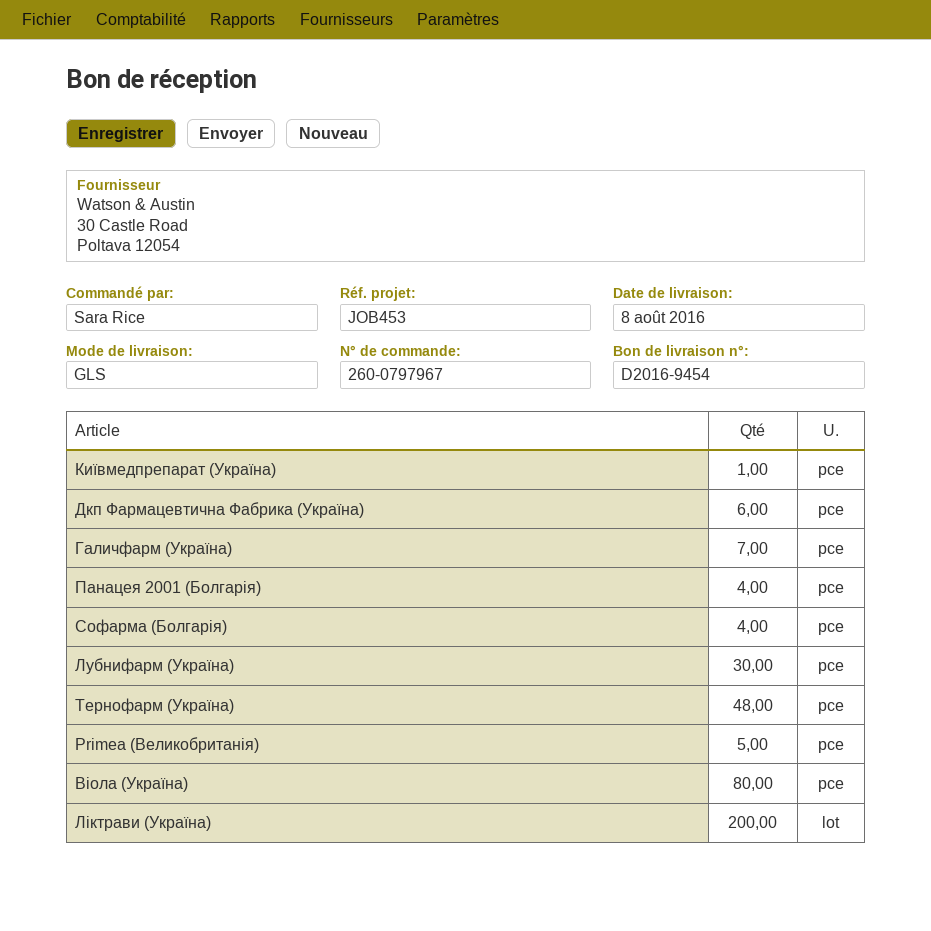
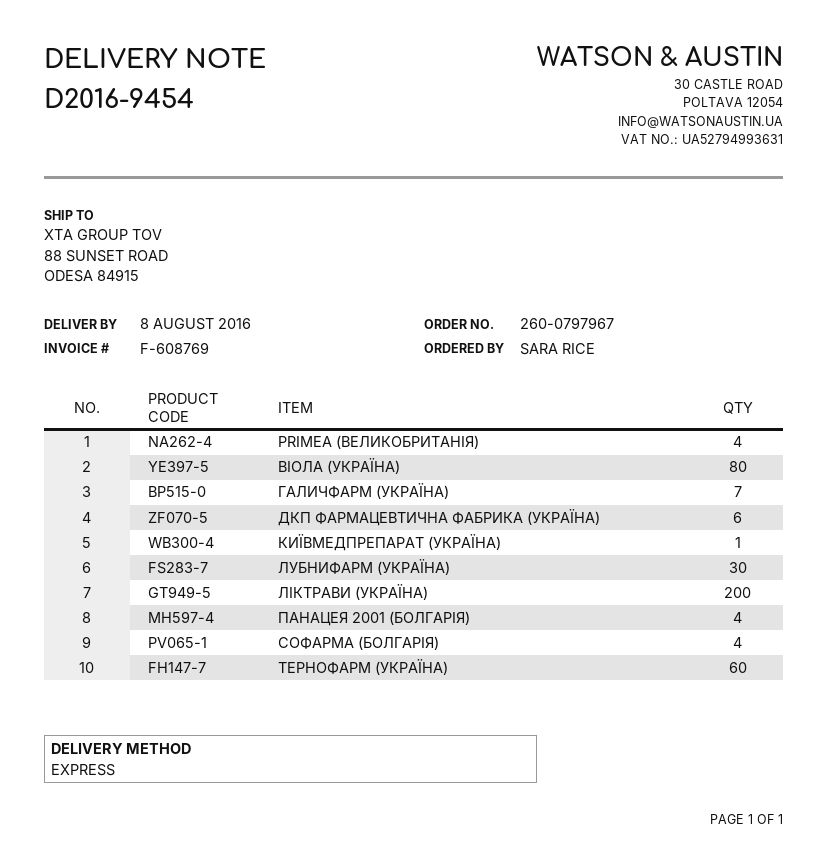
shipping method: GLS -> express
Тернофарм (Україна): 48 -> 60
Primea (Великобританія): 5 -> 4

